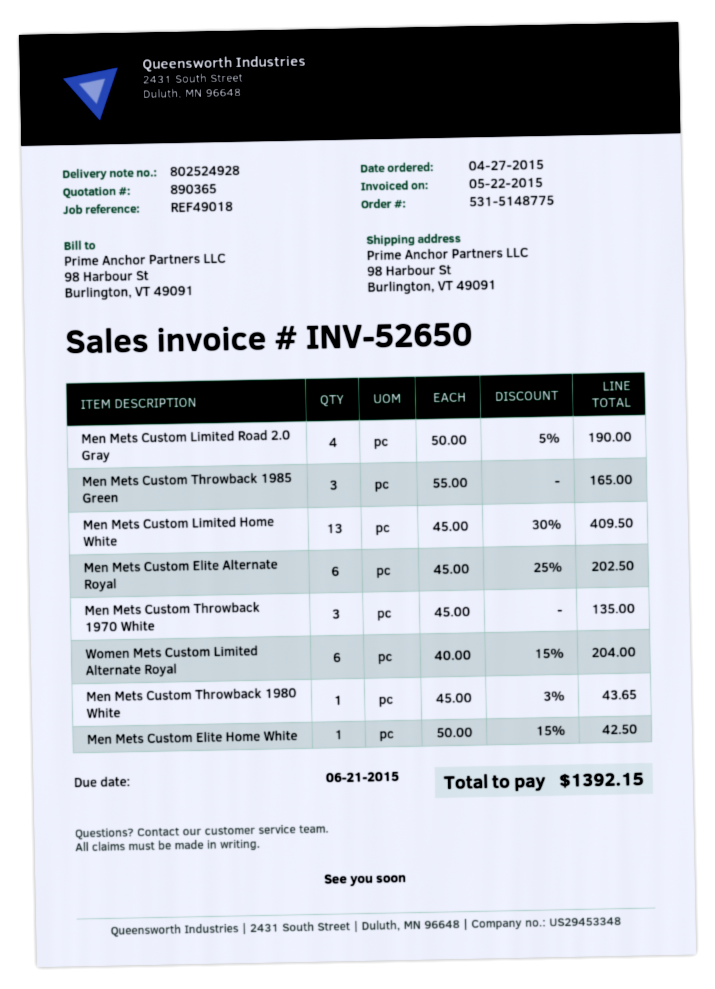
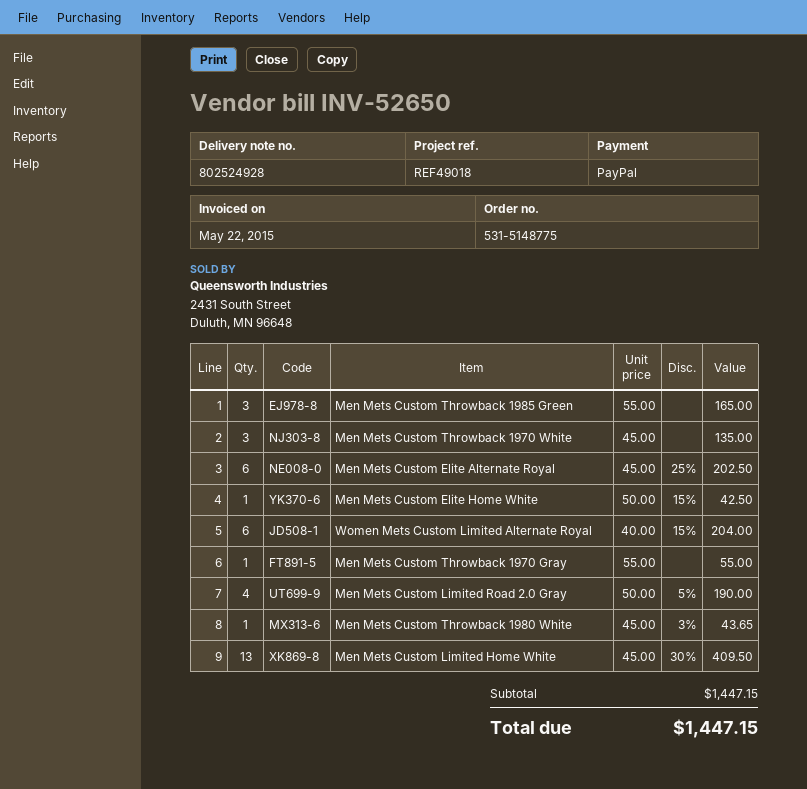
Men Mets Custom Throwback 1970 Gray: none -> 1 x 55.00 = 55.00
total: 1392.15 -> 1447.15

